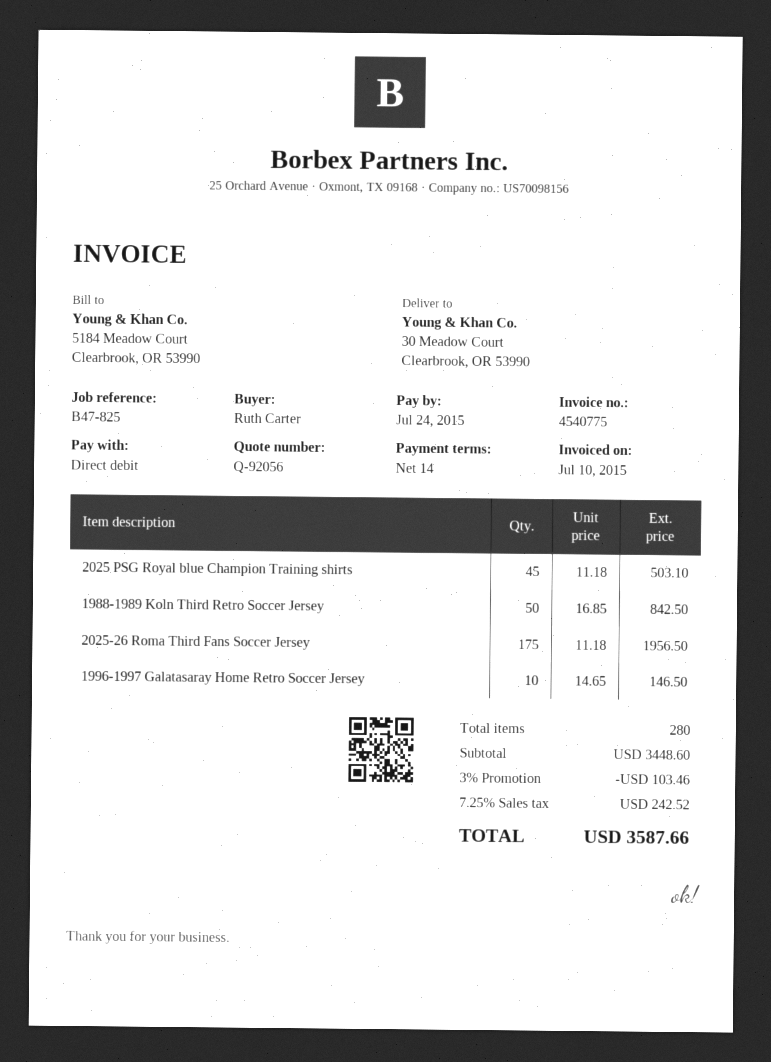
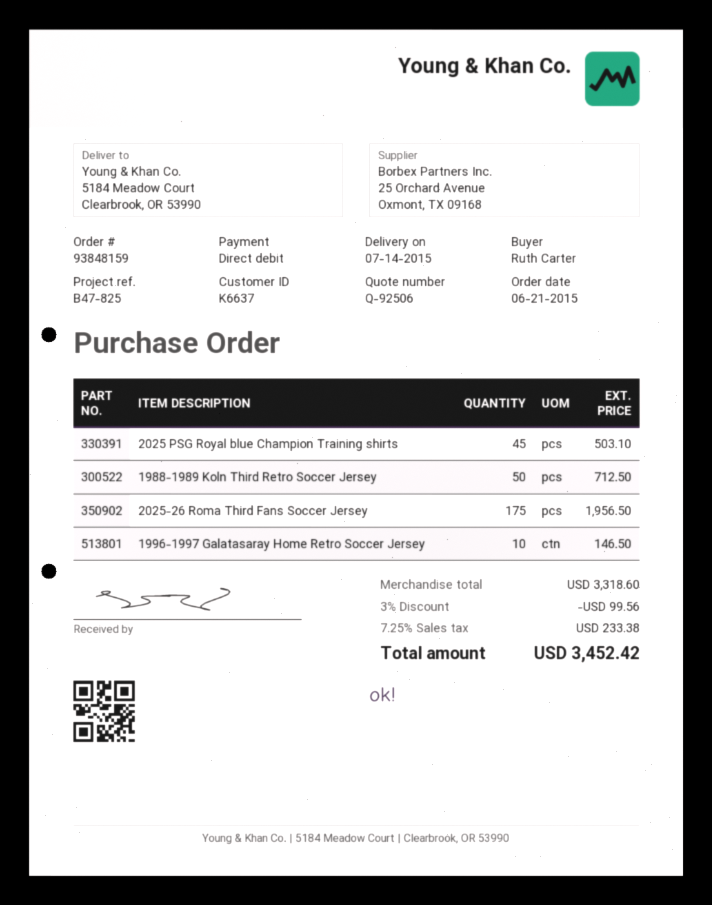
quote number: Q-92056 -> Q-92506
ship to: 30 Meadow Court, Clearbrook, OR 53990 -> 5184 Meadow Court, Clearbrook, OR 53990
1988-1989 Koln Third Retro Soccer Jersey: 50 for 842.50 -> 50 for 712.50
subtotal: 3448.60 -> 3318.60
discount: 3% = 103.46 -> 3% = 99.56
tax: 7.25% = 242.52 -> 7.25% = 233.38
total: 3587.66 -> 3452.42

